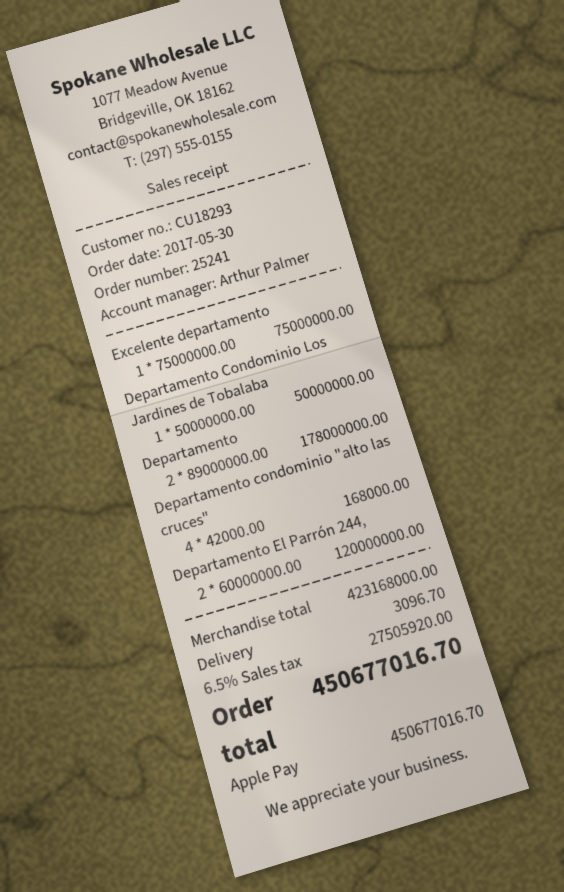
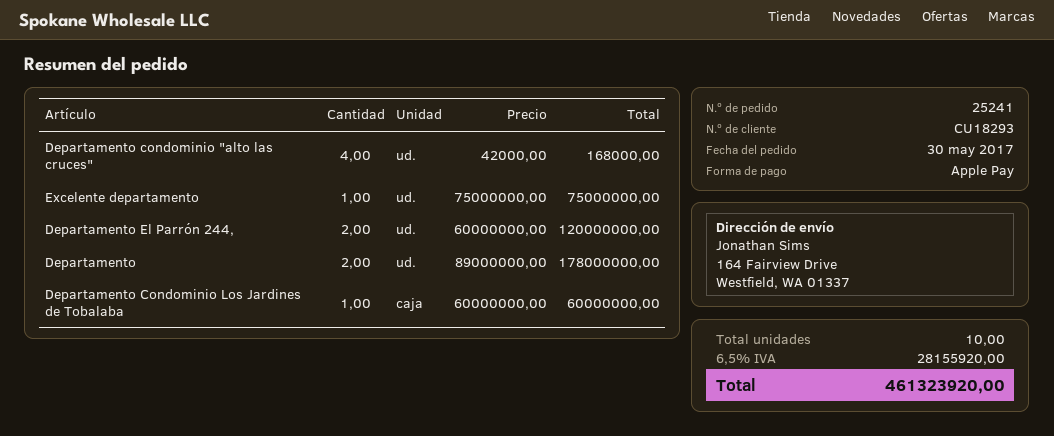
Departamento Condominio Los Jardines de Tobalaba: 1 x 50000000.00 = 50000000.00 -> 1 x 60000000.00 = 60000000.00
shipping: 3096.70 -> none
tax: 6.5% = 27505920.00 -> 6.5% = 28155920.00
total: 450677016.70 -> 461323920.00

